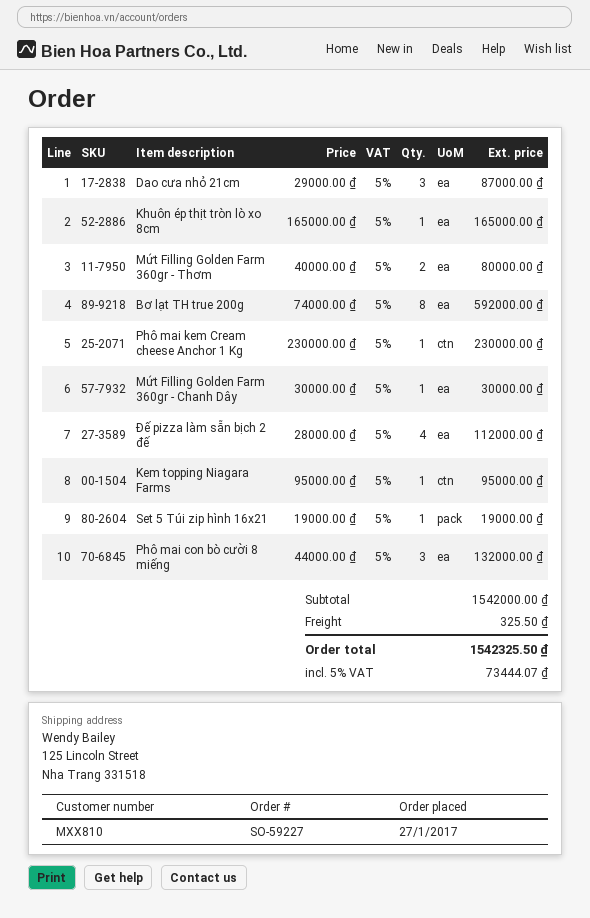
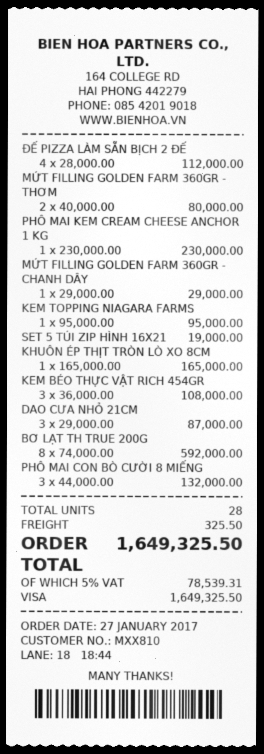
Mứt Filling Golden Farm 360gr - Chanh Dây: 1 x 30000.00 = 30000.00 -> 1 x 29000.00 = 29000.00
KEM BÉO THỰC VẬT RICH 454GR: none -> 3 x 36000.00 = 108000.00
tax: 5% = 73444.07 -> 5% = 78539.31
total: 1542325.50 -> 1649325.50

